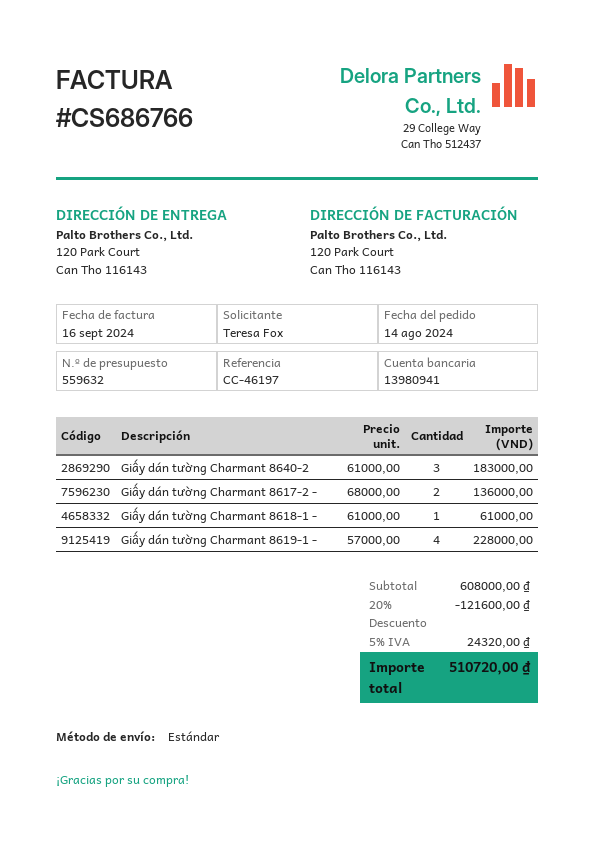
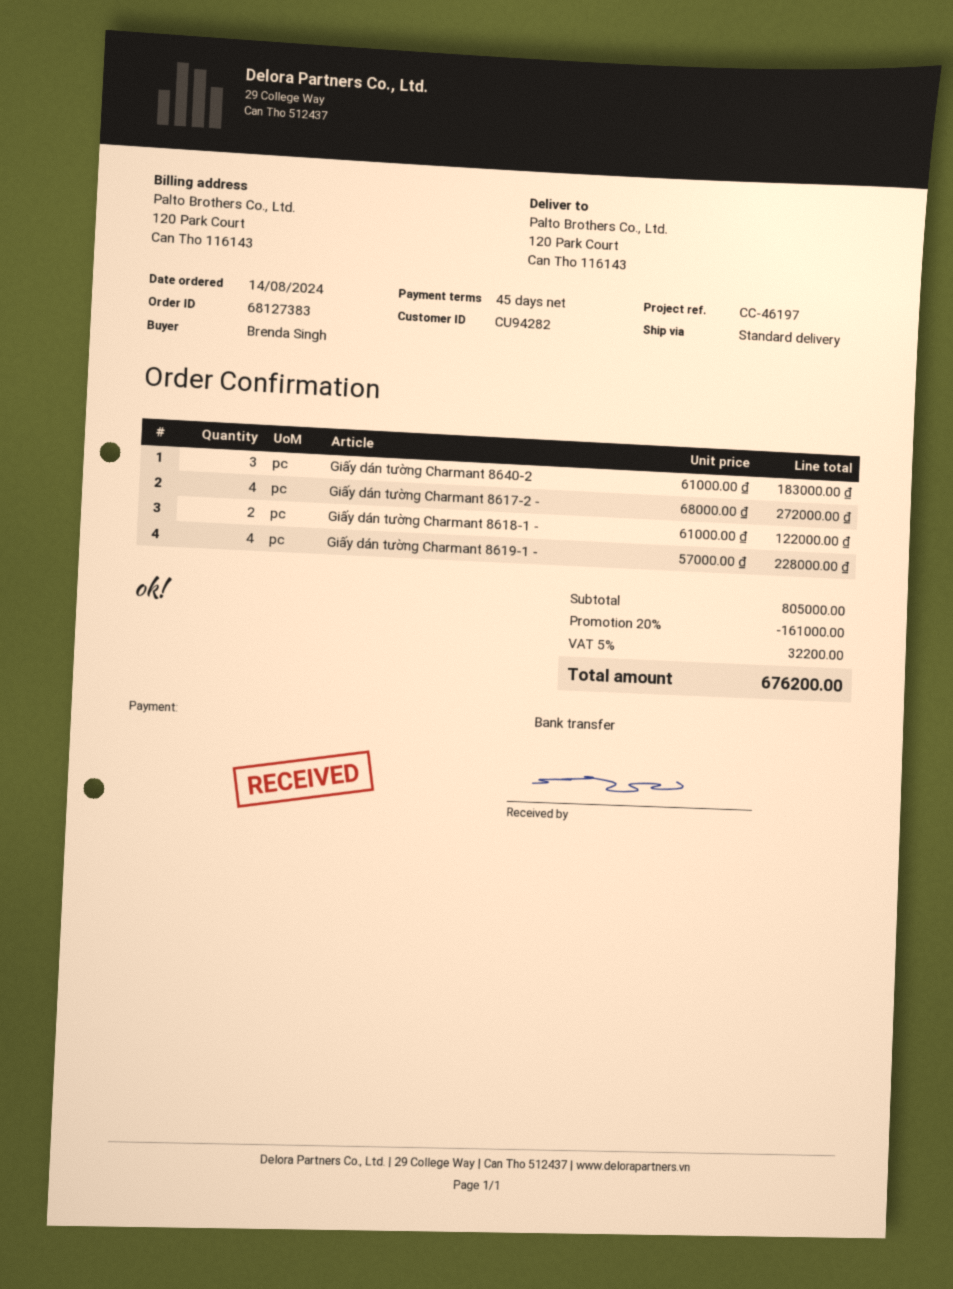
ordered by: Teresa Fox -> Brenda Singh
Giấy dán tường Charmant 8617-2 -: 2 x 68000.00 = 136000.00 -> 4 x 68000.00 = 272000.00
Giấy dán tường Charmant 8618-1 -: 1 x 61000.00 = 61000.00 -> 2 x 61000.00 = 122000.00
subtotal: 608000.00 -> 805000.00
discount: 20% = 121600.00 -> 20% = 161000.00
tax: 5% = 24320.00 -> 5% = 32200.00
total: 510720.00 -> 676200.00

